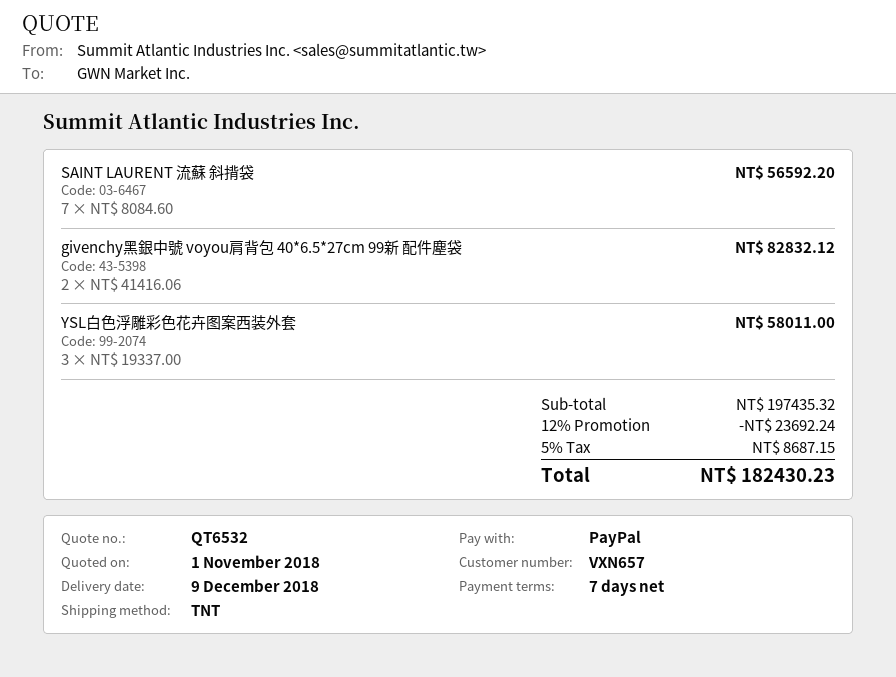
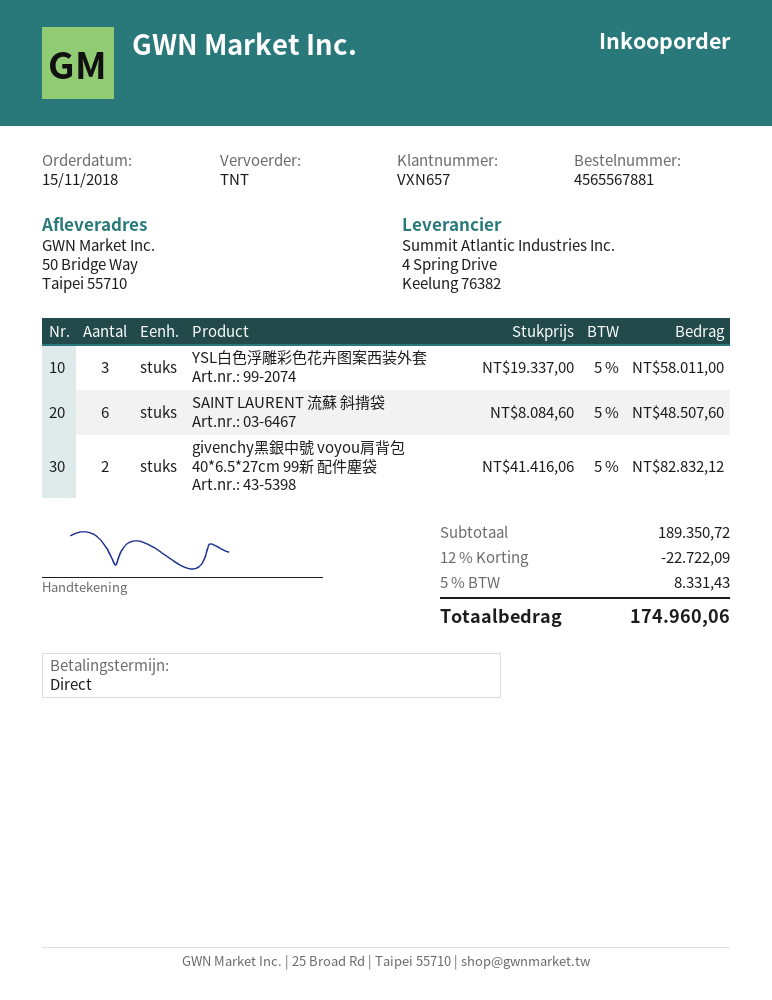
payment terms: 7 days -> on receipt
SAINT LAURENT 流蘇 斜揹袋: 7 x 8084.60 = 56592.20 -> 6 x 8084.60 = 48507.60
subtotal: 197435.32 -> 189350.72
discount: 12% = 23692.24 -> 12% = 22722.09
tax: 5% = 8687.15 -> 5% = 8331.43
total: 182430.23 -> 174960.06

